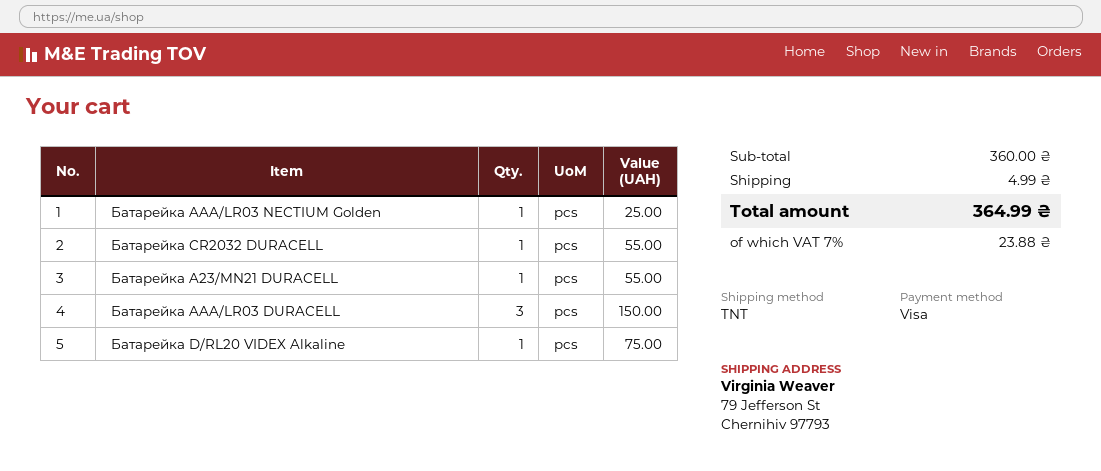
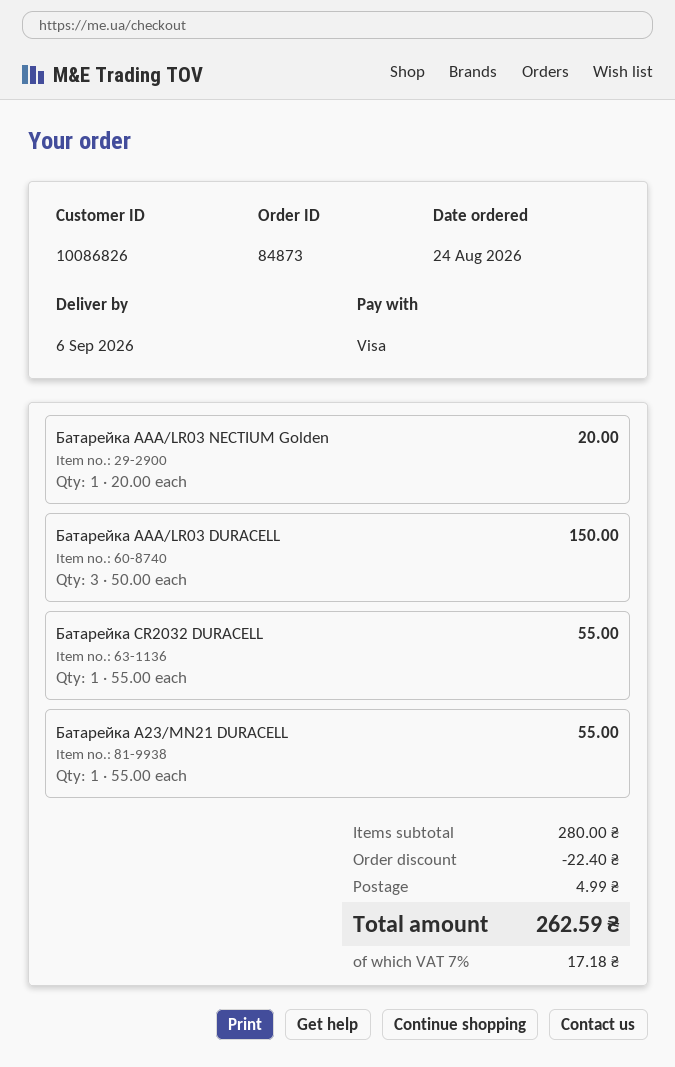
Батарейка AAA/LR03 NECTIUM Golden: 1 for 25.00 -> 1 for 20.00
Батарейка D/RL20 VIDEX Alkaline: 1 for 75.00 -> none
subtotal: 360.00 -> 280.00
discount: none -> 22.40
tax: 7% = 23.88 -> 7% = 17.18
total: 364.99 -> 262.59

